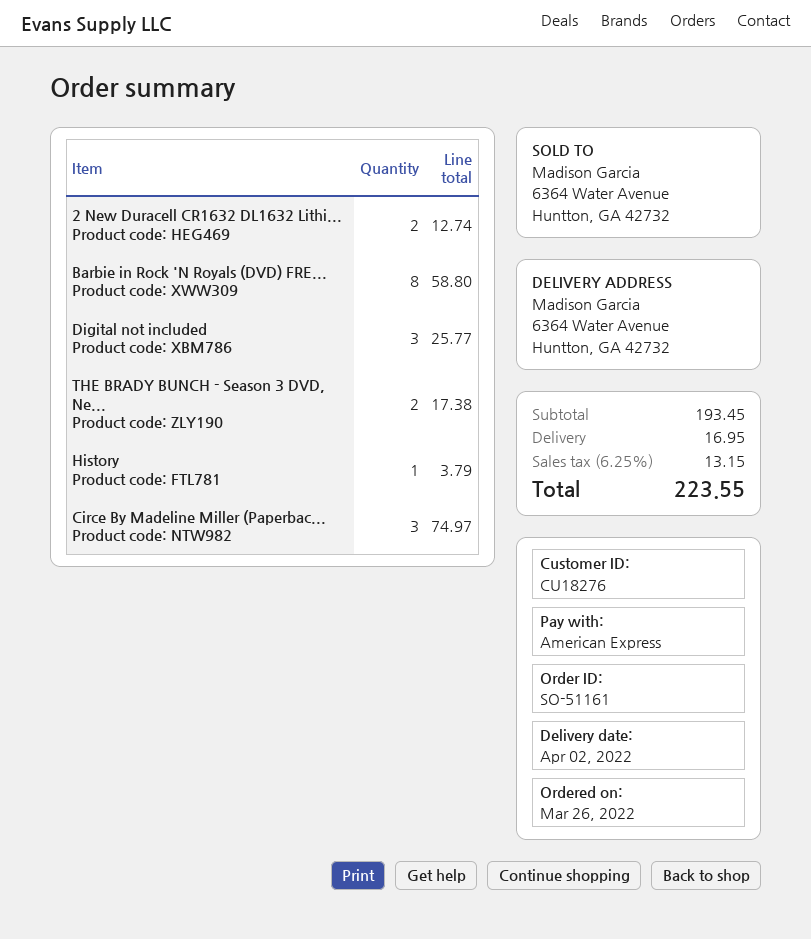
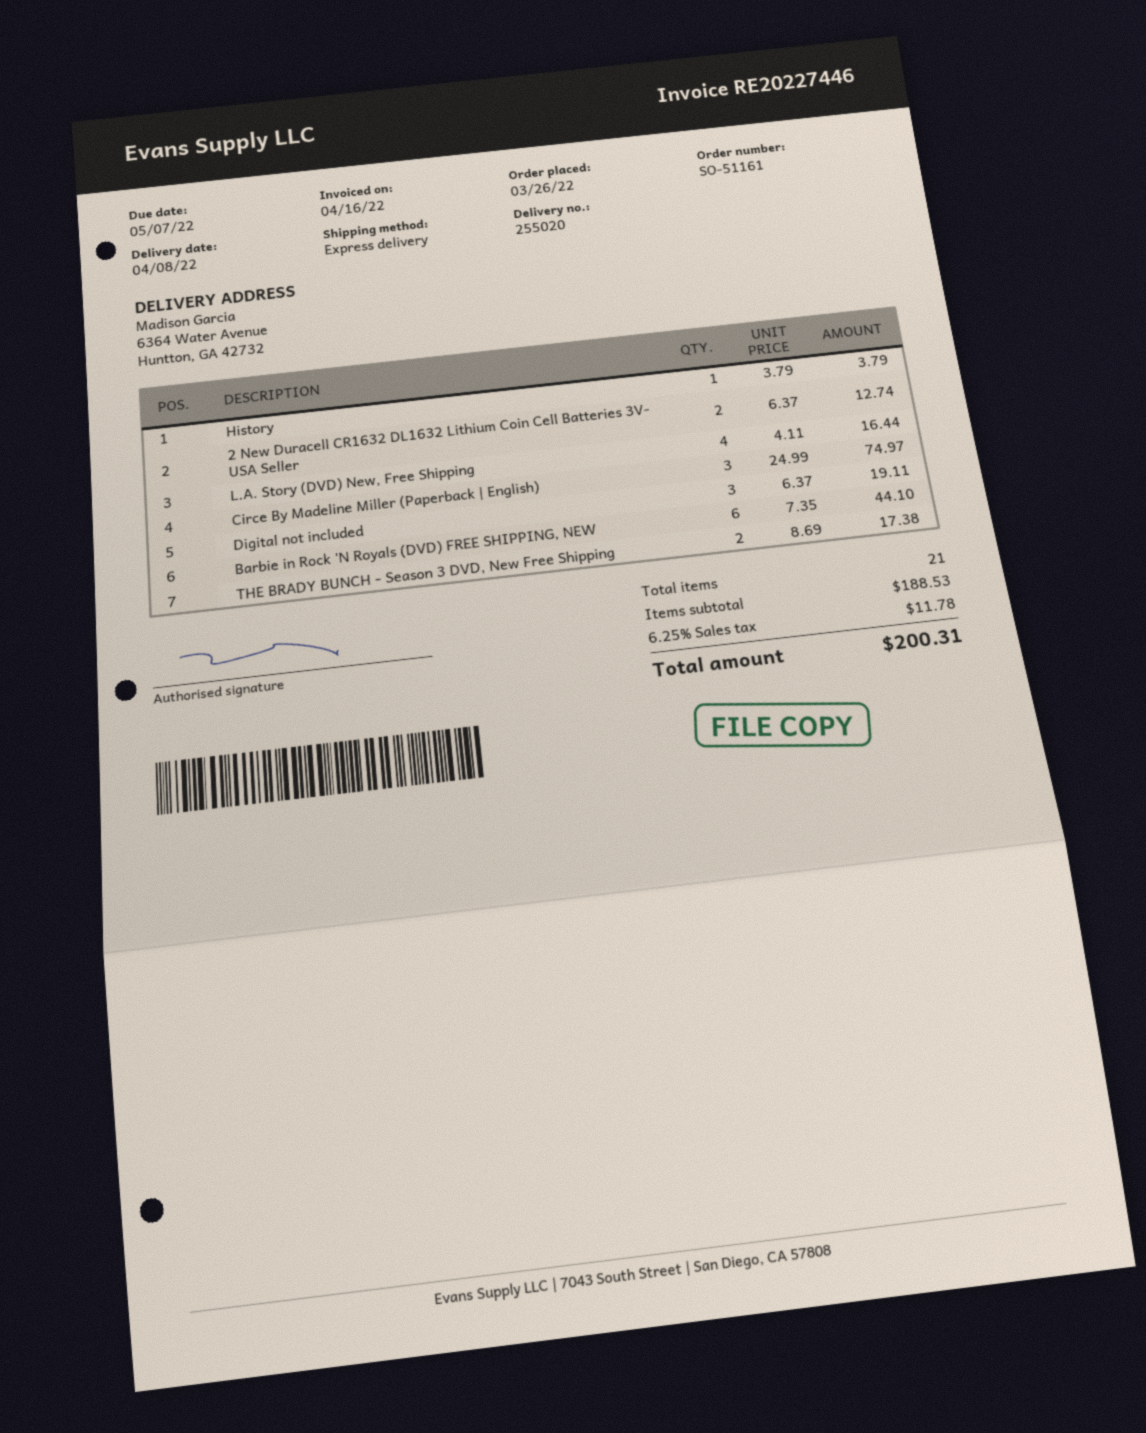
delivery date: 2022-04-02 -> 2022-04-08
Barbie in Rock 'N Royals (DVD) FRE...: 8 for 58.80 -> 6 for 44.10
Digital not included: 3 for 25.77 -> 3 for 19.11
L.A. Story (DVD) New, Free Shipping: none -> 4 for 16.44
subtotal: 193.45 -> 188.53
shipping: 16.95 -> none
tax: 6.25% = 13.15 -> 6.25% = 11.78
total: 223.55 -> 200.31

